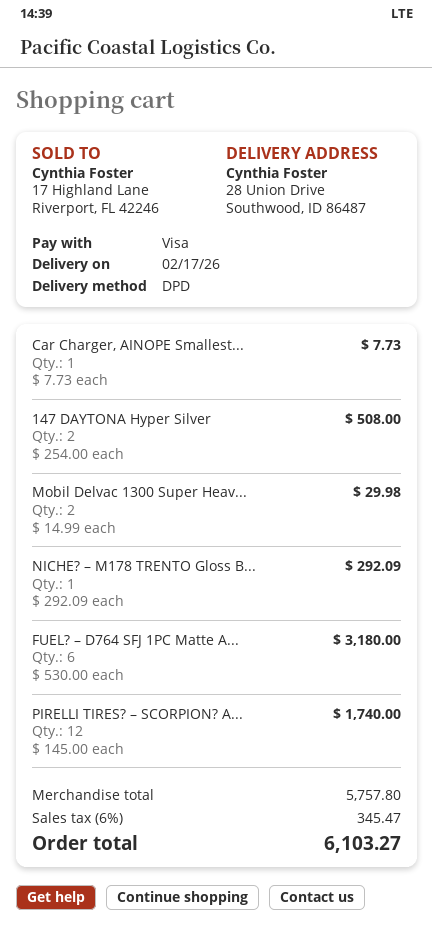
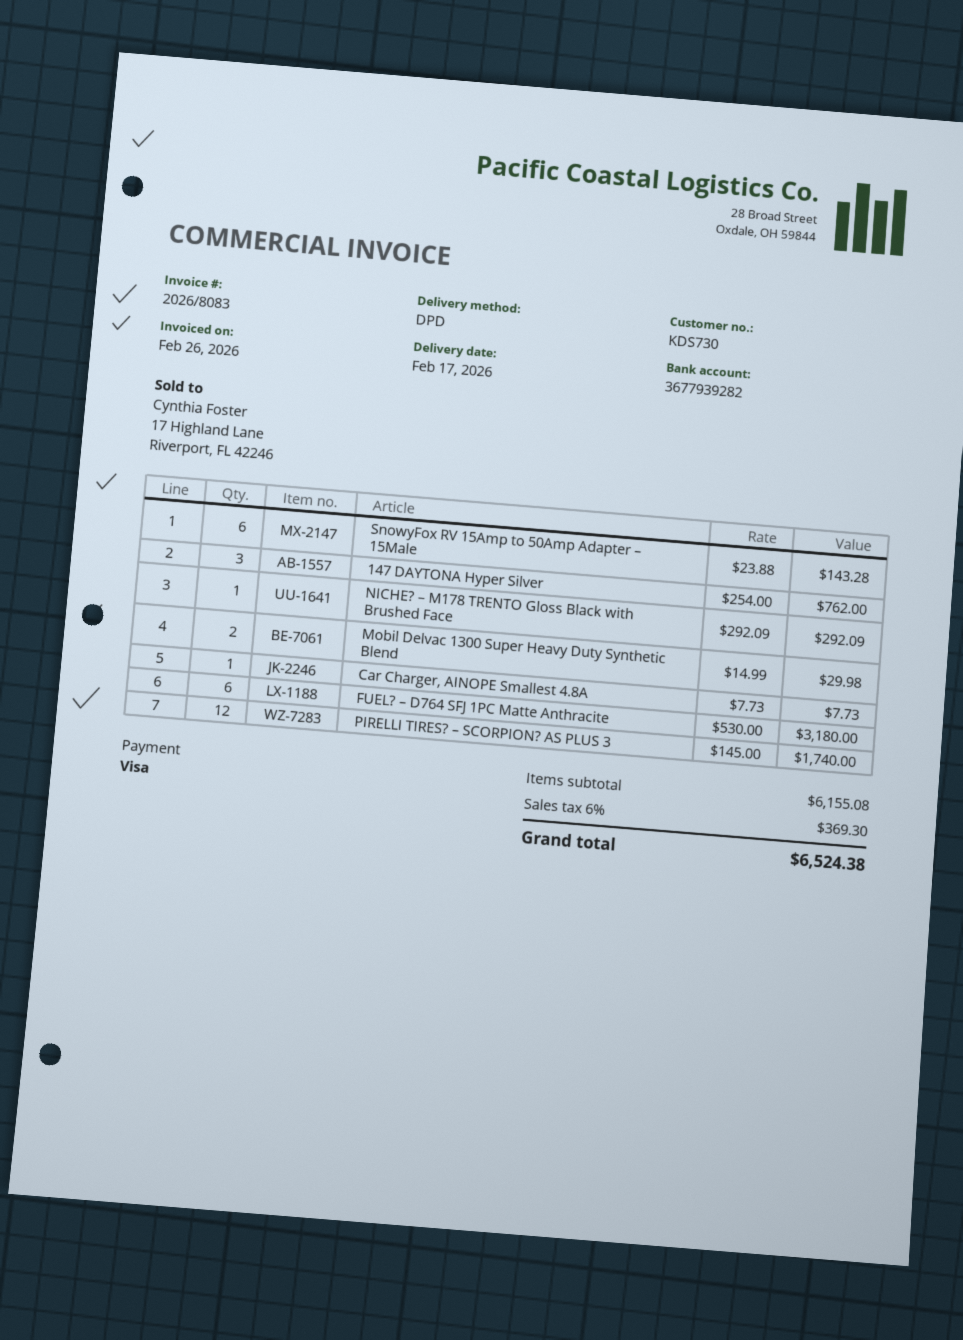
147 DAYTONA Hyper Silver: 2 x 254.00 = 508.00 -> 3 x 254.00 = 762.00
SnowyFox RV 15Amp to 50Amp Adapter – 15Male: none -> 6 x 23.88 = 143.28
subtotal: 5757.80 -> 6155.08
tax: 6% = 345.47 -> 6% = 369.30
total: 6103.27 -> 6524.38

